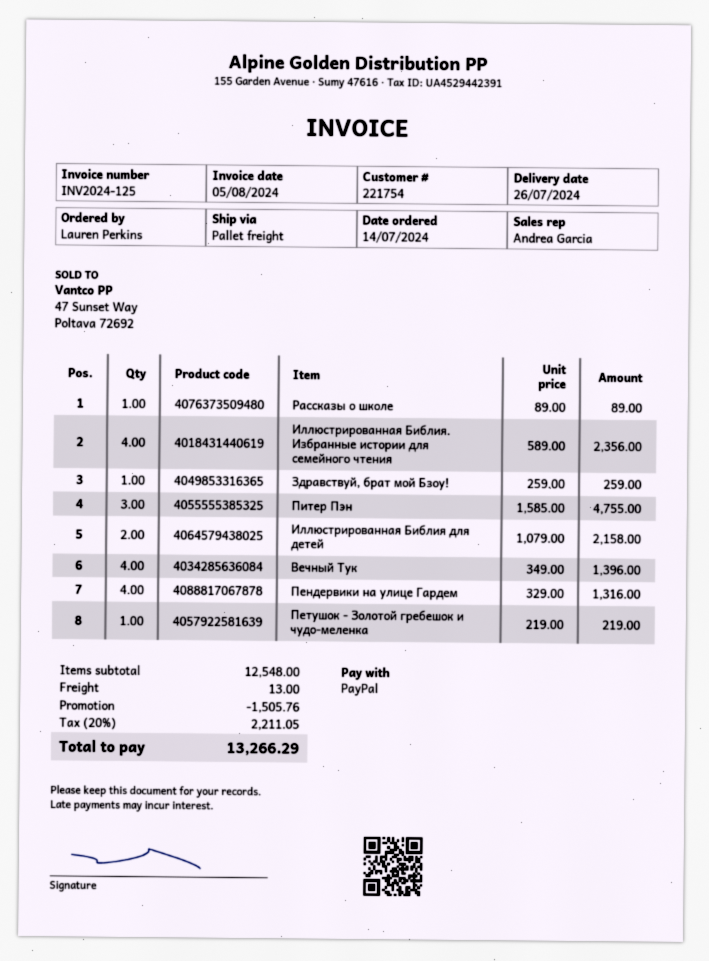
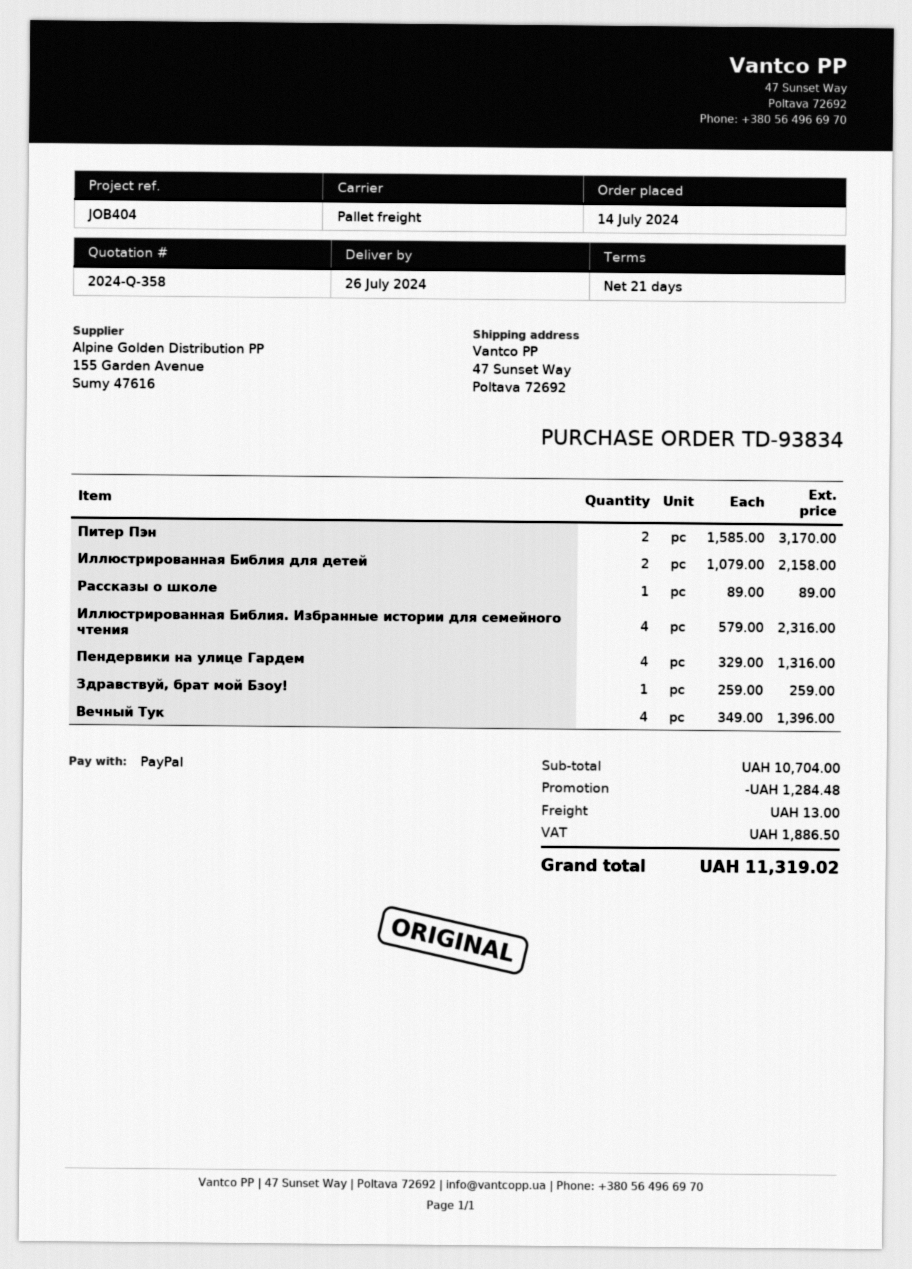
Иллюстрированная Библия. Избранные истории для семейного чтения: 4 x 589.00 = 2356.00 -> 4 x 579.00 = 2316.00
Питер Пэн: 3 x 1585.00 = 4755.00 -> 2 x 1585.00 = 3170.00
Петушок - Золотой гребешок и чудо-меленка: 1 x 219.00 = 219.00 -> none
subtotal: 12548.00 -> 10704.00
discount: 1505.76 -> 1284.48
tax: 2211.05 -> 1886.50
total: 13266.29 -> 11319.02

